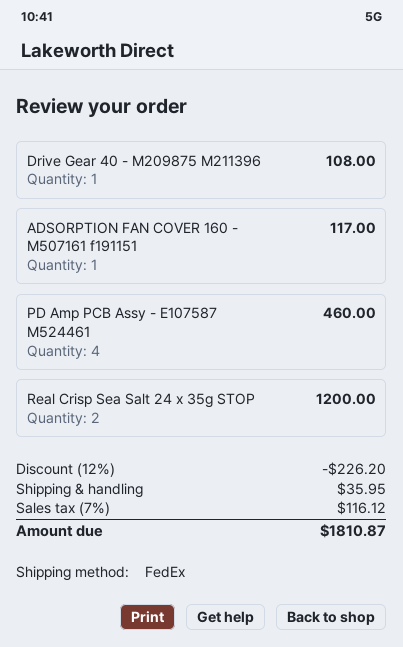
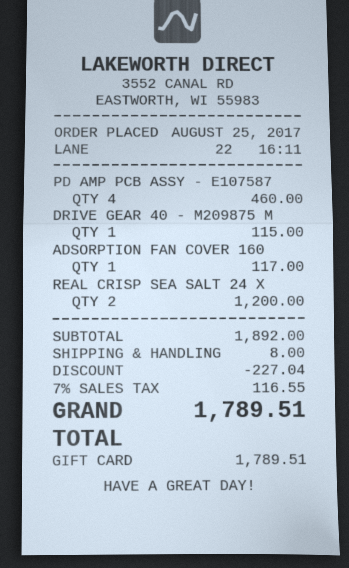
Drive Gear 40 - M209875 M211396: 1 for 108.00 -> 1 for 115.00
discount: 226.20 -> 227.04
shipping: 35.95 -> 8.00
tax: 7% = 116.12 -> 7% = 116.55
total: 1810.87 -> 1789.51

